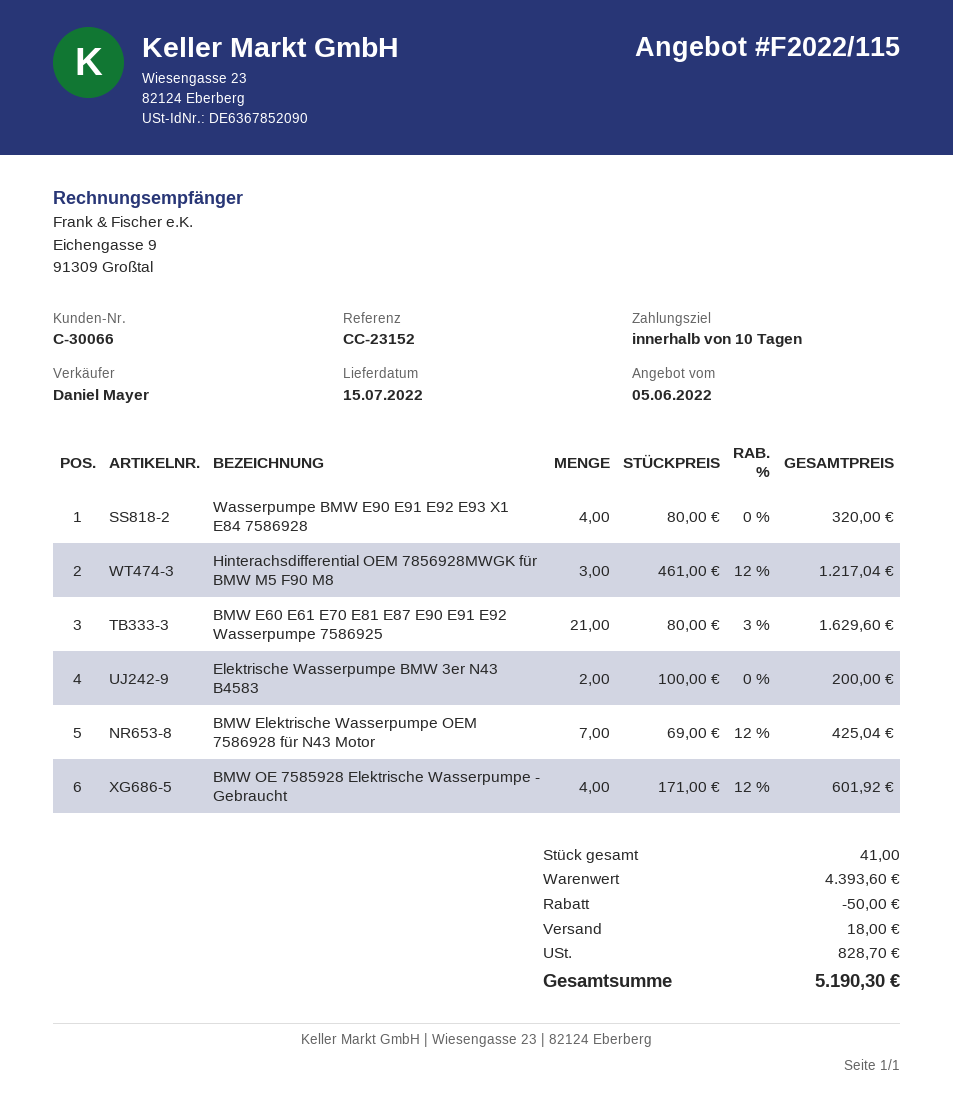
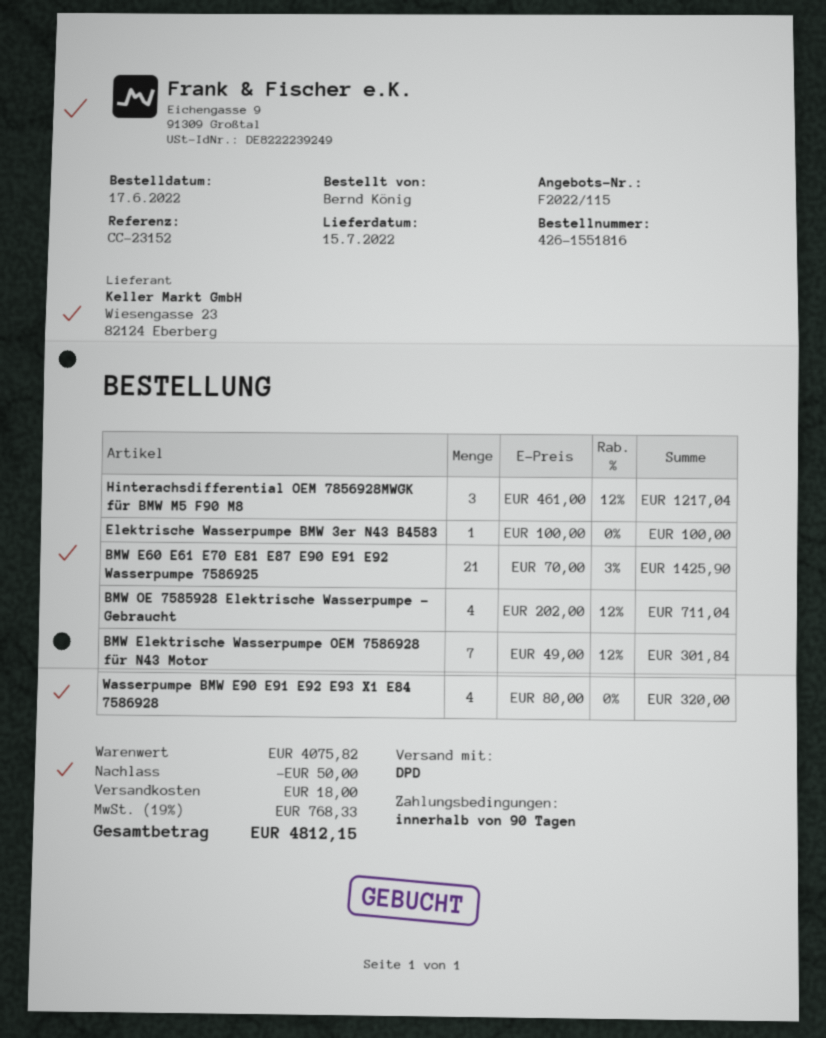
payment terms: 10 days -> 90 days
BMW E60 E61 E70 E81 E87 E90 E91 E92 Wasserpumpe 7586925: 21 x 80.00 - 3% = 1629.60 -> 21 x 70.00 - 3% = 1425.90
Elektrische Wasserpumpe BMW 3er N43 B4583: 2 x 100.00 = 200.00 -> 1 x 100.00 = 100.00
BMW Elektrische Wasserpumpe OEM 7586928 für N43 Motor: 7 x 69.00 - 12% = 425.04 -> 7 x 49.00 - 12% = 301.84
BMW OE 7585928 Elektrische Wasserpumpe - Gebraucht: 4 x 171.00 - 12% = 601.92 -> 4 x 202.00 - 12% = 711.04
subtotal: 4393.60 -> 4075.82
tax: 828.70 -> 768.33
total: 5190.30 -> 4812.15

